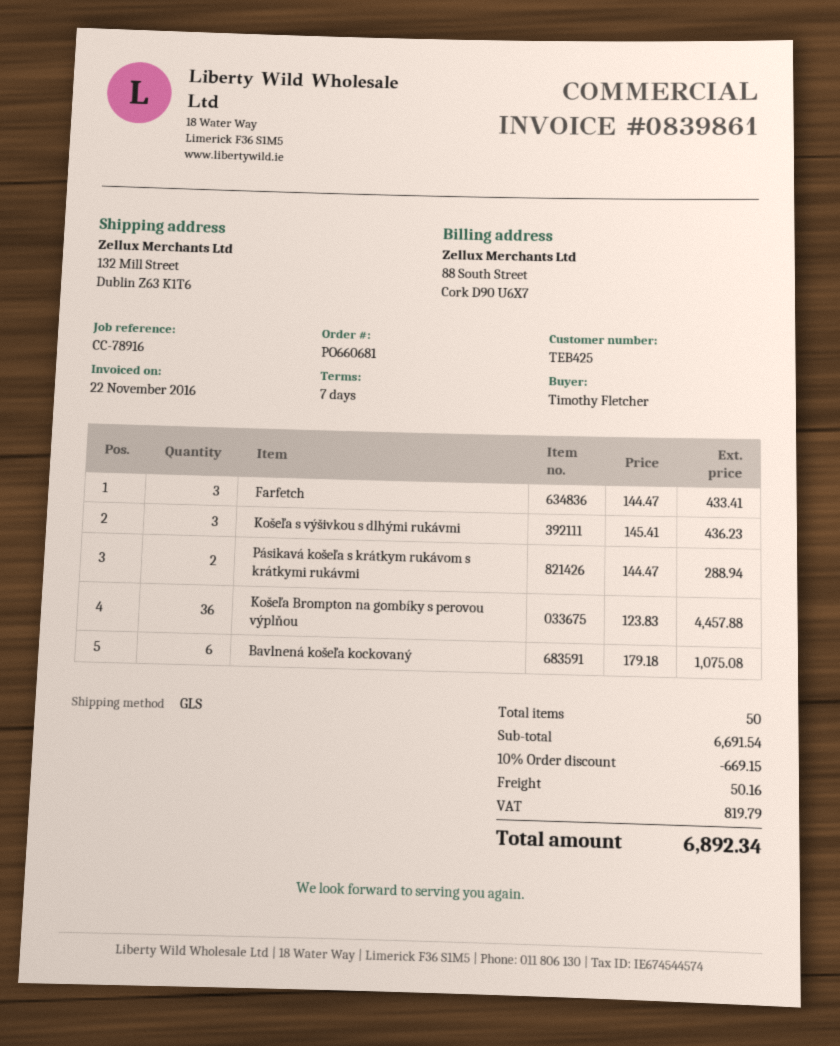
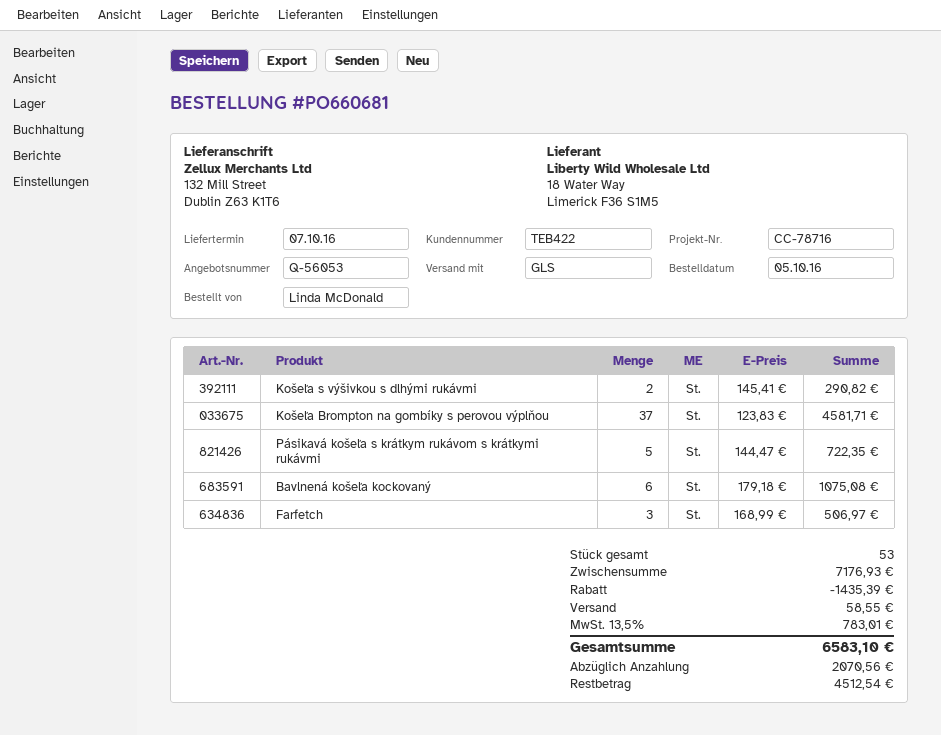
customer number: TEB425 -> TEB422
reference: CC-78916 -> CC-78716
ordered by: Timothy Fletcher -> Linda McDonald
Farfetch: 3 x 144.47 = 433.41 -> 3 x 168.99 = 506.97
Košeľa s výšivkou s dlhými rukávmi: 3 x 145.41 = 436.23 -> 2 x 145.41 = 290.82
Pásikavá košeľa s krátkym rukávom s krátkymi rukávmi: 2 x 144.47 = 288.94 -> 5 x 144.47 = 722.35
Košeľa Brompton na gombíky s perovou výplňou: 36 x 123.83 = 4457.88 -> 37 x 123.83 = 4581.71
total quantity: 50 -> 53
subtotal: 6691.54 -> 7176.93
discount: 669.15 -> 1435.39
shipping: 50.16 -> 58.55
tax: 819.79 -> 783.01
total: 6892.34 -> 6583.10

